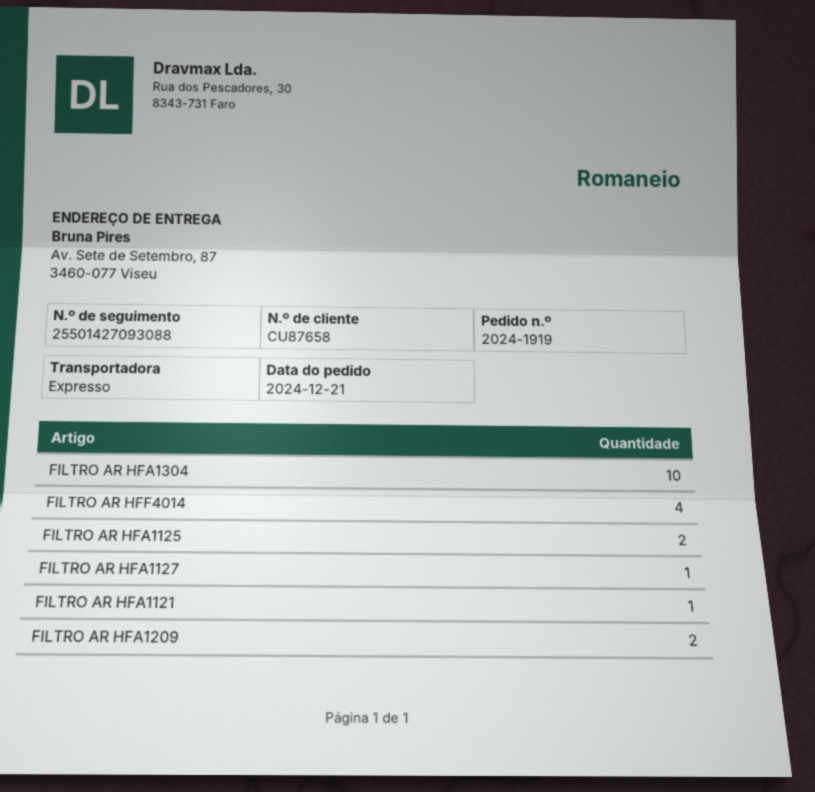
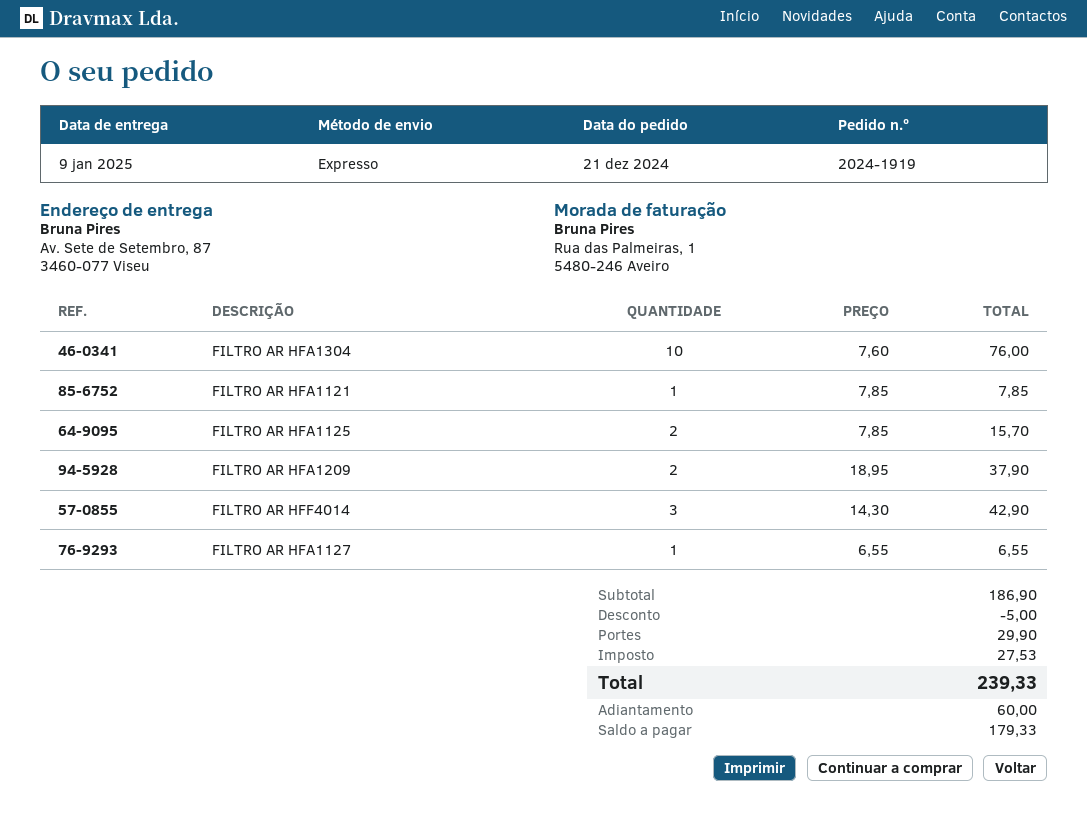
FILTRO AR HFF4014: 4 -> 3

